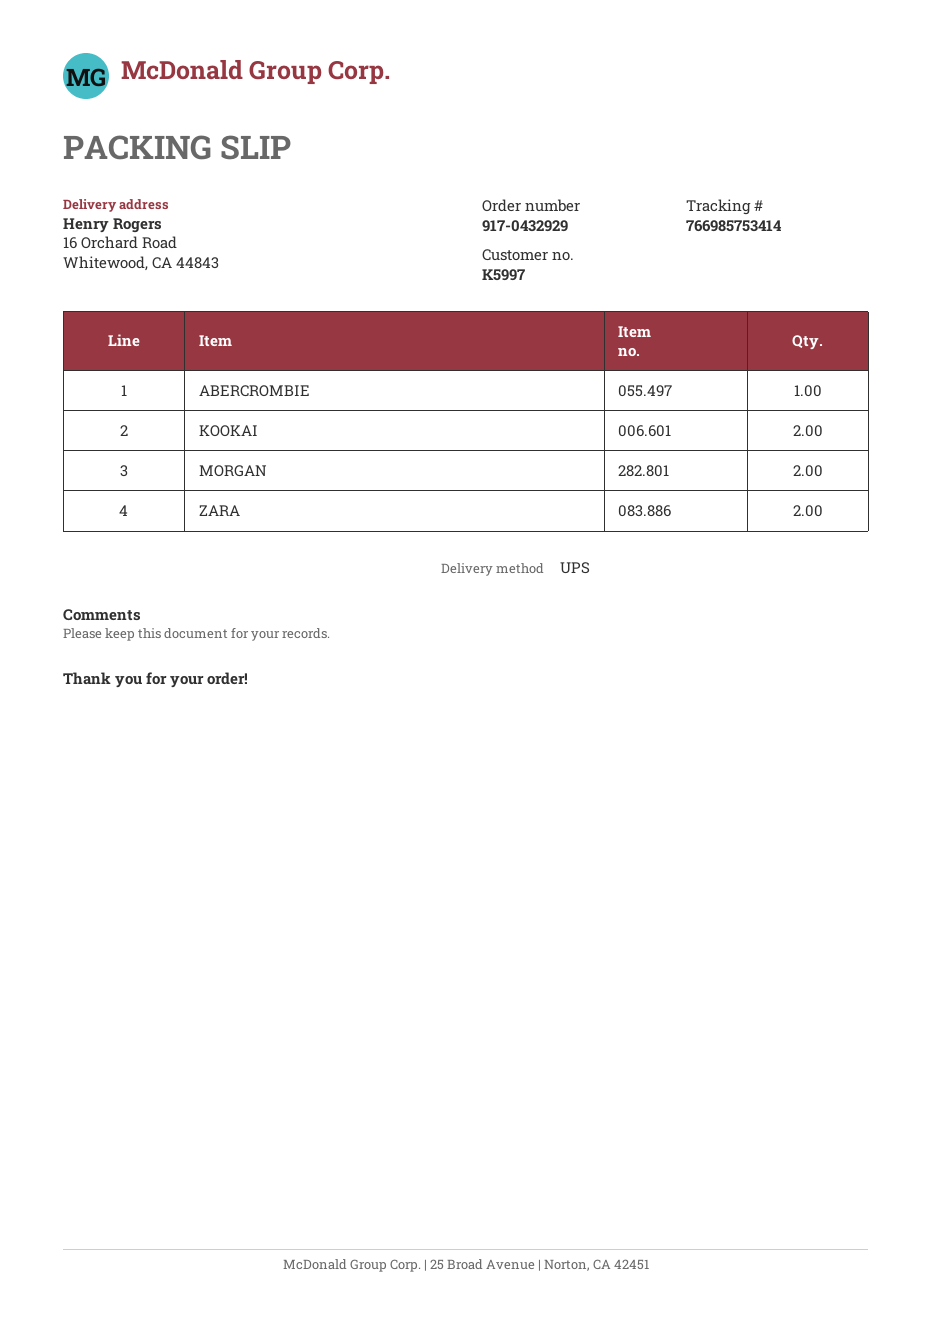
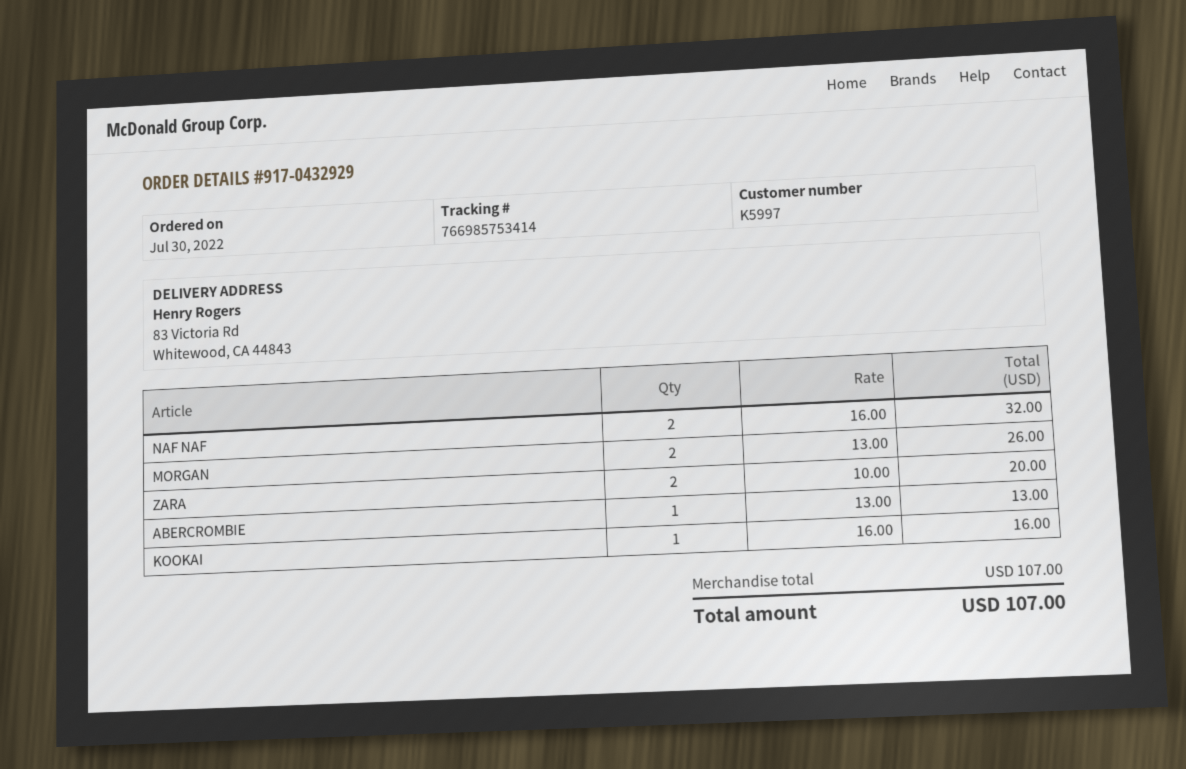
ship to: 16 Orchard Road, Whitewood, CA 44843 -> 83 Victoria Rd, Whitewood, CA 44843
KOOKAI: 2 -> 1
NAF NAF: none -> 2

